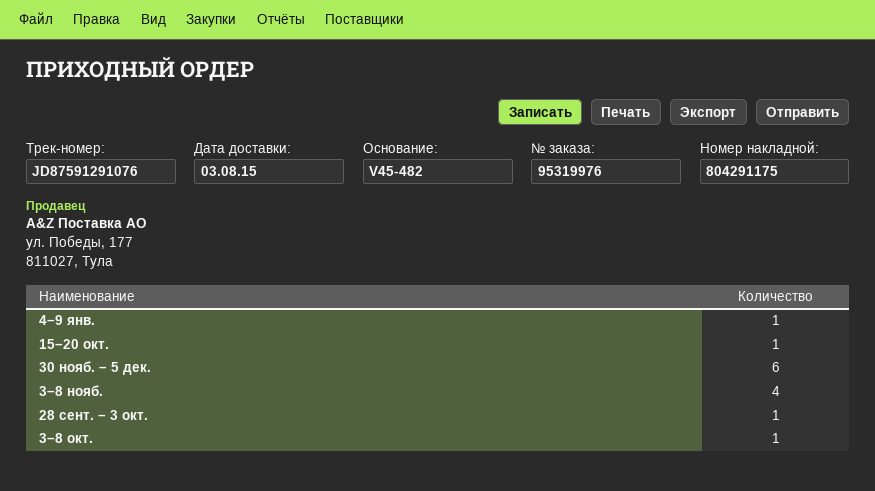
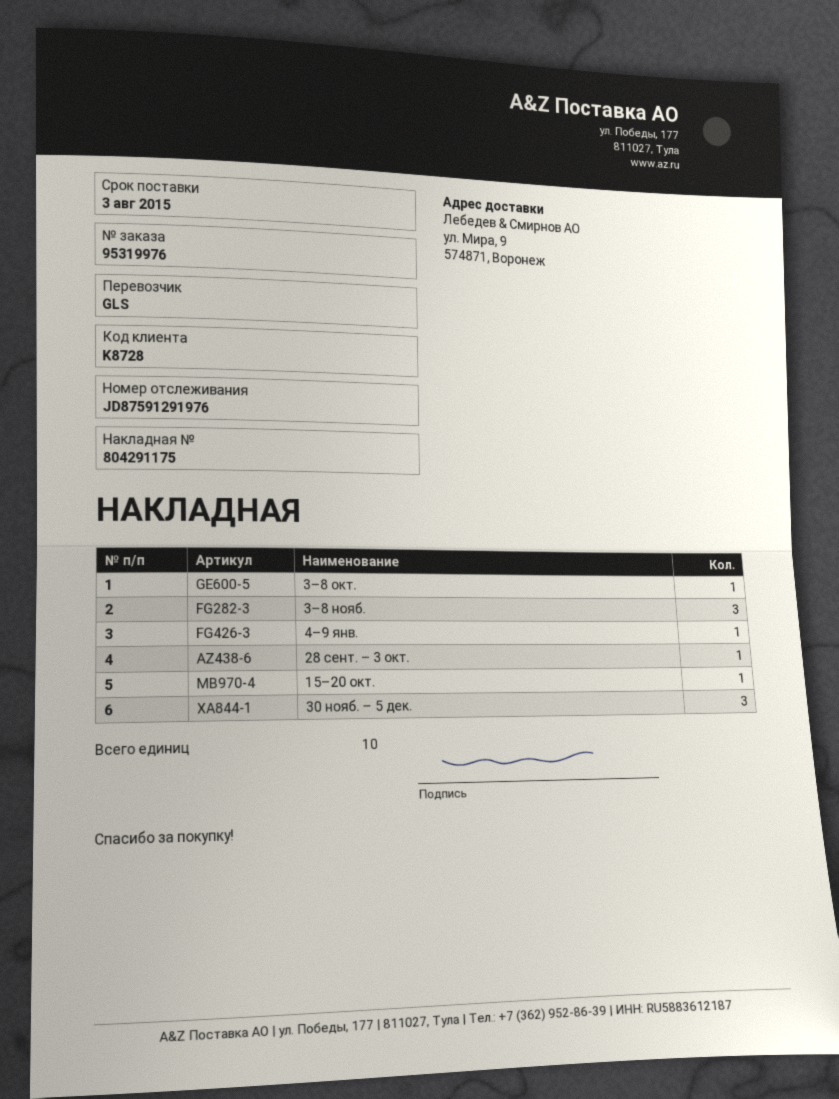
tracking number: JD87591291076 -> JD87591291976
30 нояб. – 5 дек.: 6 -> 3
3–8 нояб.: 4 -> 3

